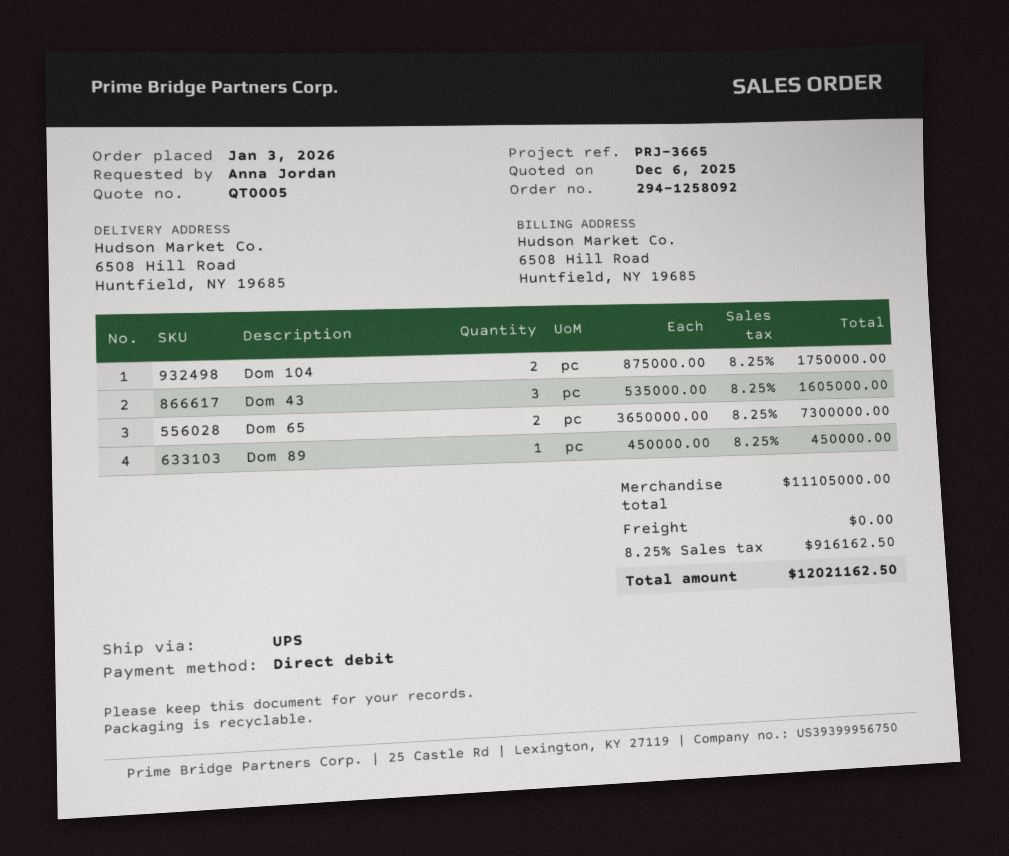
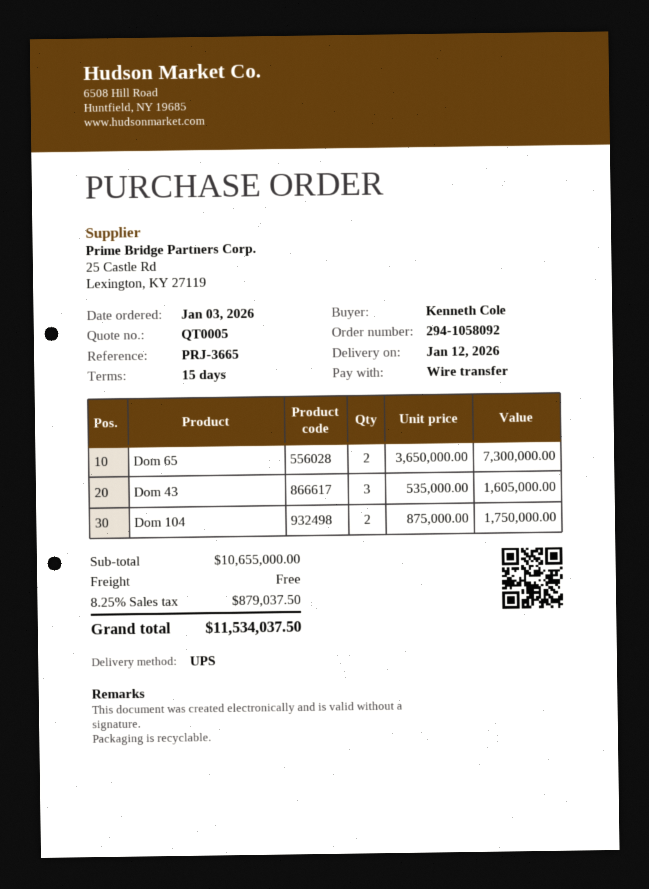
order number: 294-1258092 -> 294-1058092
ordered by: Anna Jordan -> Kenneth Cole
payment method: direct debit -> bank transfer
Dom 89: 1 x 450000.00 = 450000.00 -> none
subtotal: 11105000.00 -> 10655000.00
tax: 8.25% = 916162.50 -> 8.25% = 879037.50
total: 12021162.50 -> 11534037.50

